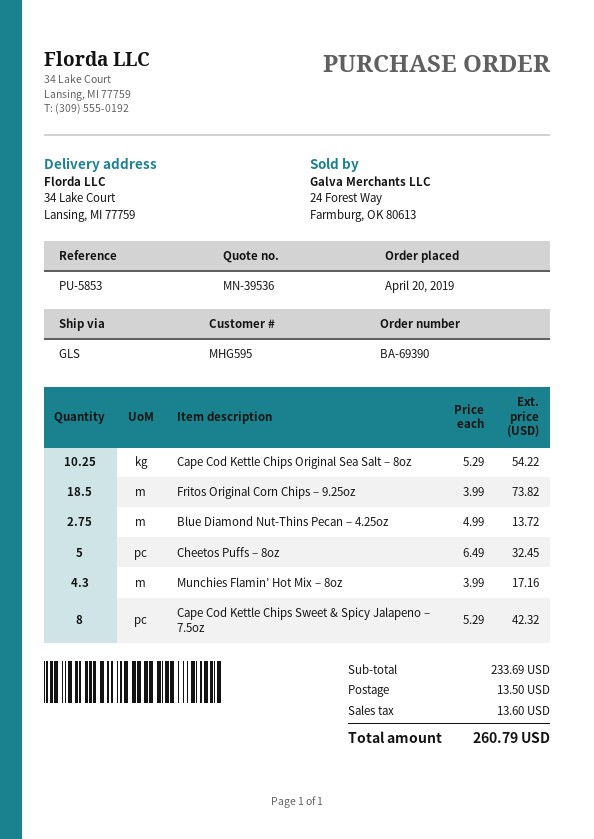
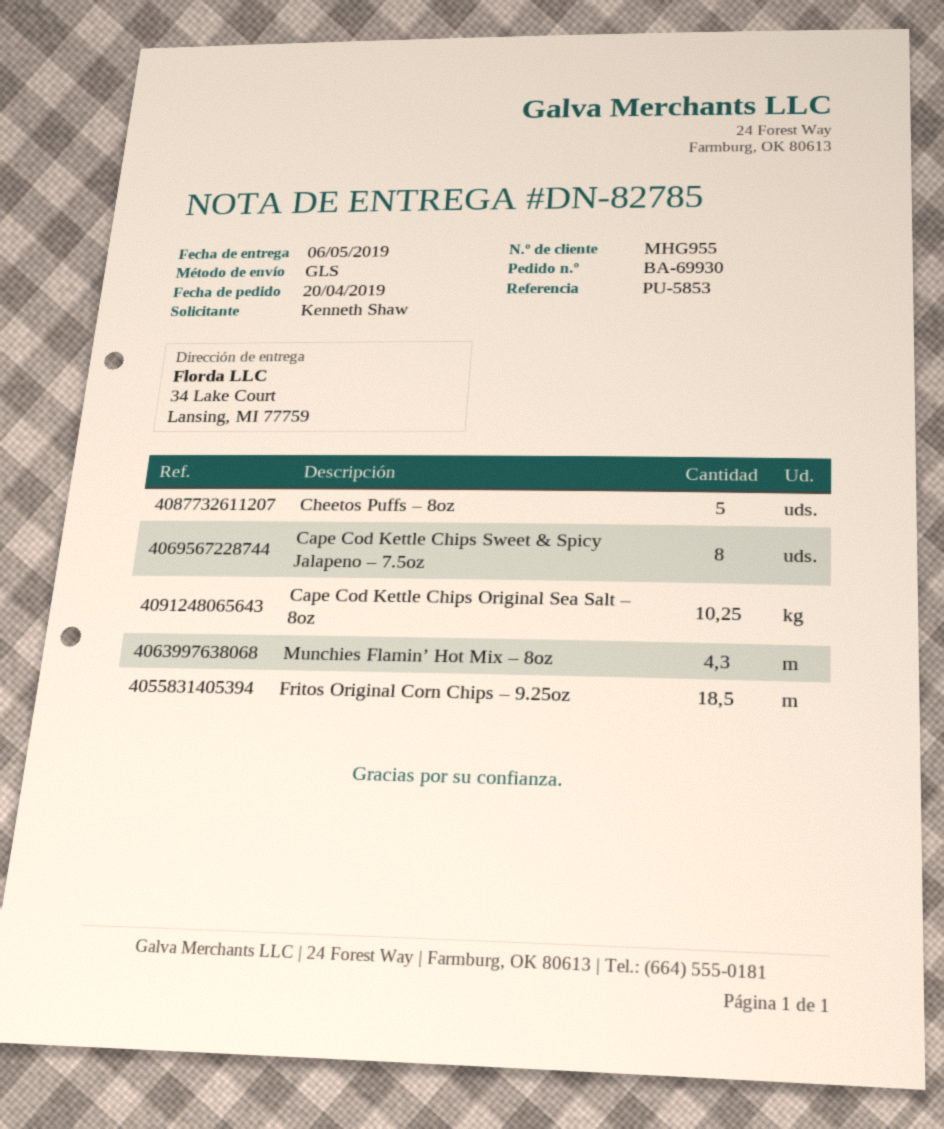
order number: BA-69390 -> BA-69930
customer number: MHG595 -> MHG955
Blue Diamond Nut-Thins Pecan – 4.25oz: 2.75 -> none

